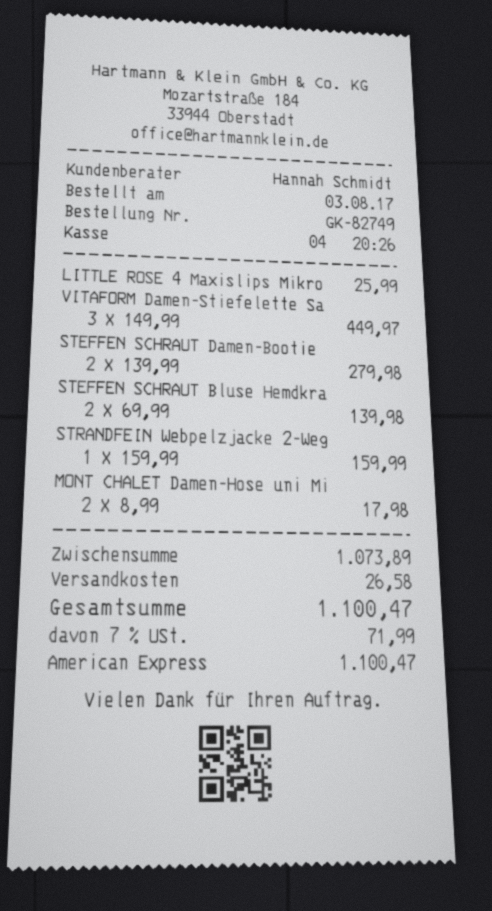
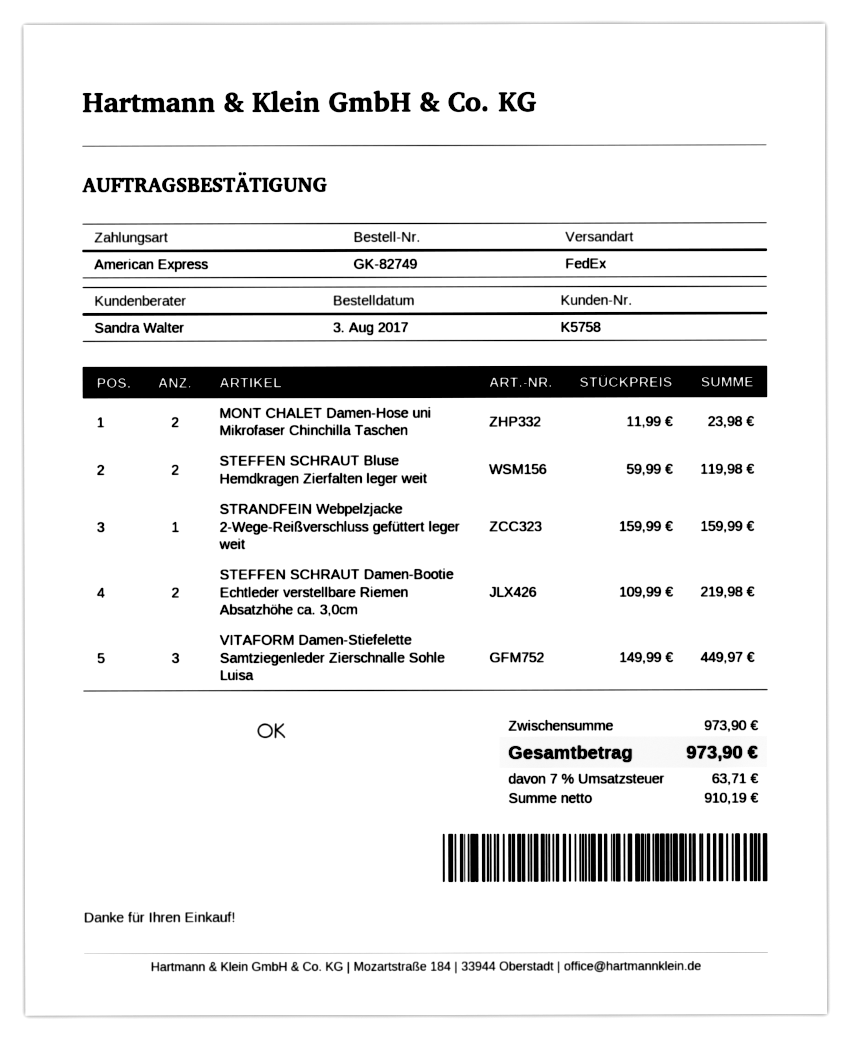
sales rep: Hannah Schmidt -> Sandra Walter
LITTLE ROSE 4 Maxislips Mikro: 1 x 25.99 = 25.99 -> none
STEFFEN SCHRAUT Damen-Bootie: 2 x 139.99 = 279.98 -> 2 x 109.99 = 219.98
STEFFEN SCHRAUT Bluse Hemdkra: 2 x 69.99 = 139.98 -> 2 x 59.99 = 119.98
MONT CHALET Damen-Hose uni Mi: 2 x 8.99 = 17.98 -> 2 x 11.99 = 23.98
subtotal: 1073.89 -> 973.90
shipping: 26.58 -> none
tax: 7% = 71.99 -> 7% = 63.71
total: 1100.47 -> 973.90

